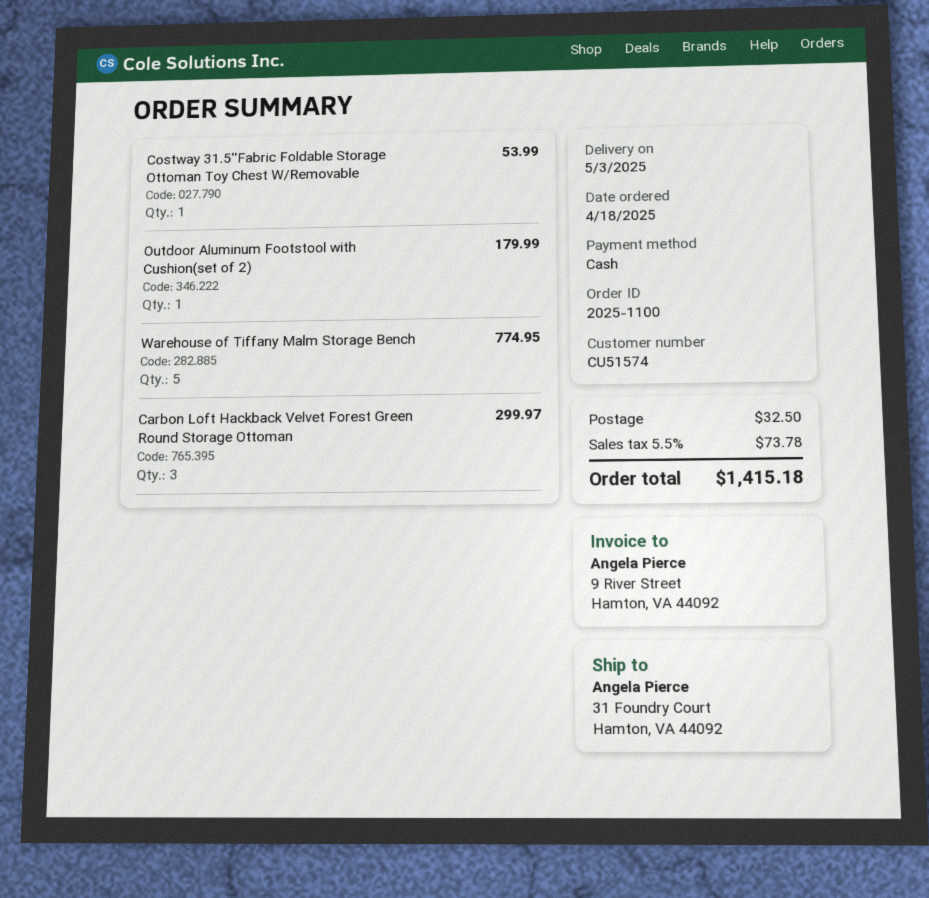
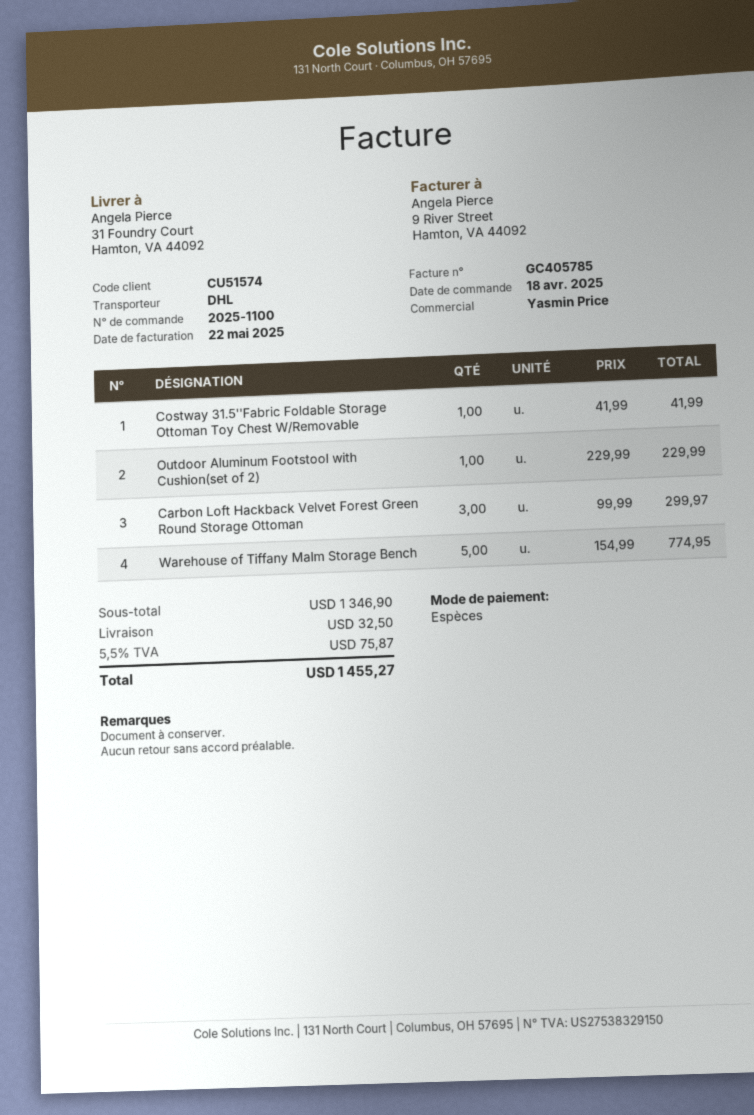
Costway 31.5''Fabric Foldable Storage Ottoman Toy Chest W/Removable: 1 for 53.99 -> 1 for 41.99
Outdoor Aluminum Footstool with Cushion(set of 2): 1 for 179.99 -> 1 for 229.99
tax: 5.5% = 73.78 -> 5.5% = 75.87
total: 1415.18 -> 1455.27

